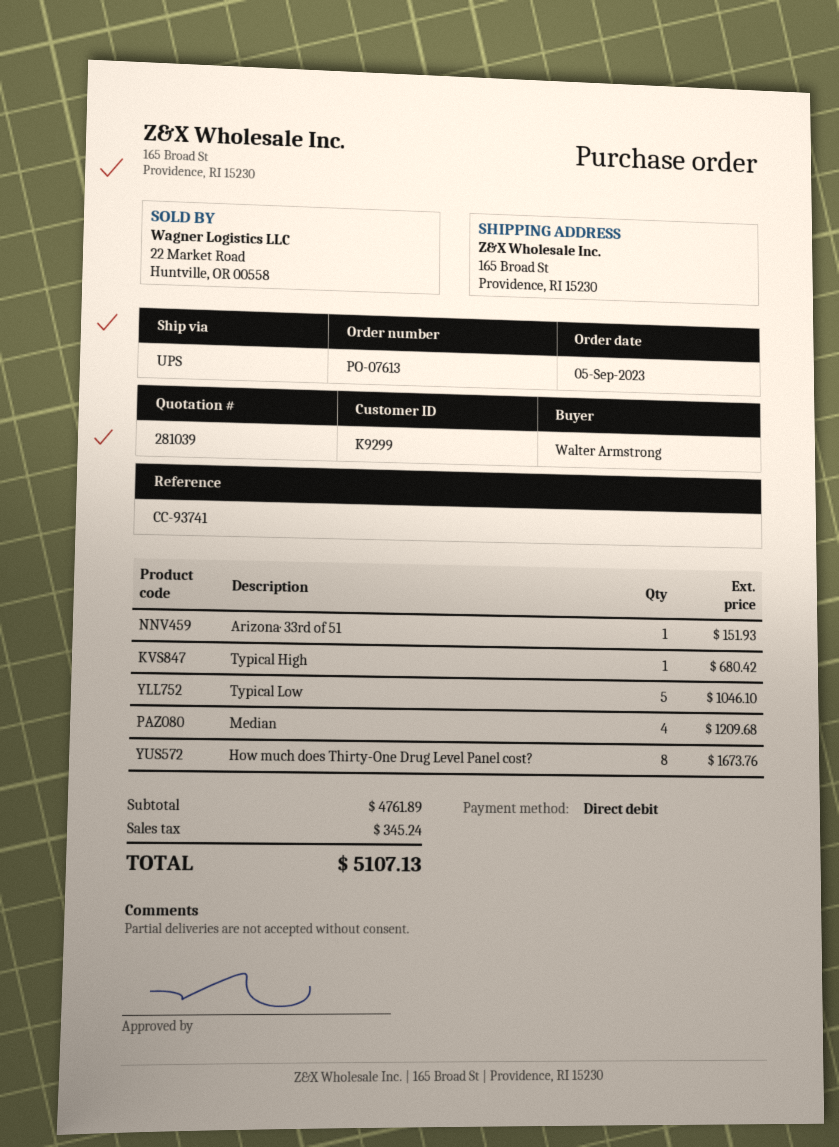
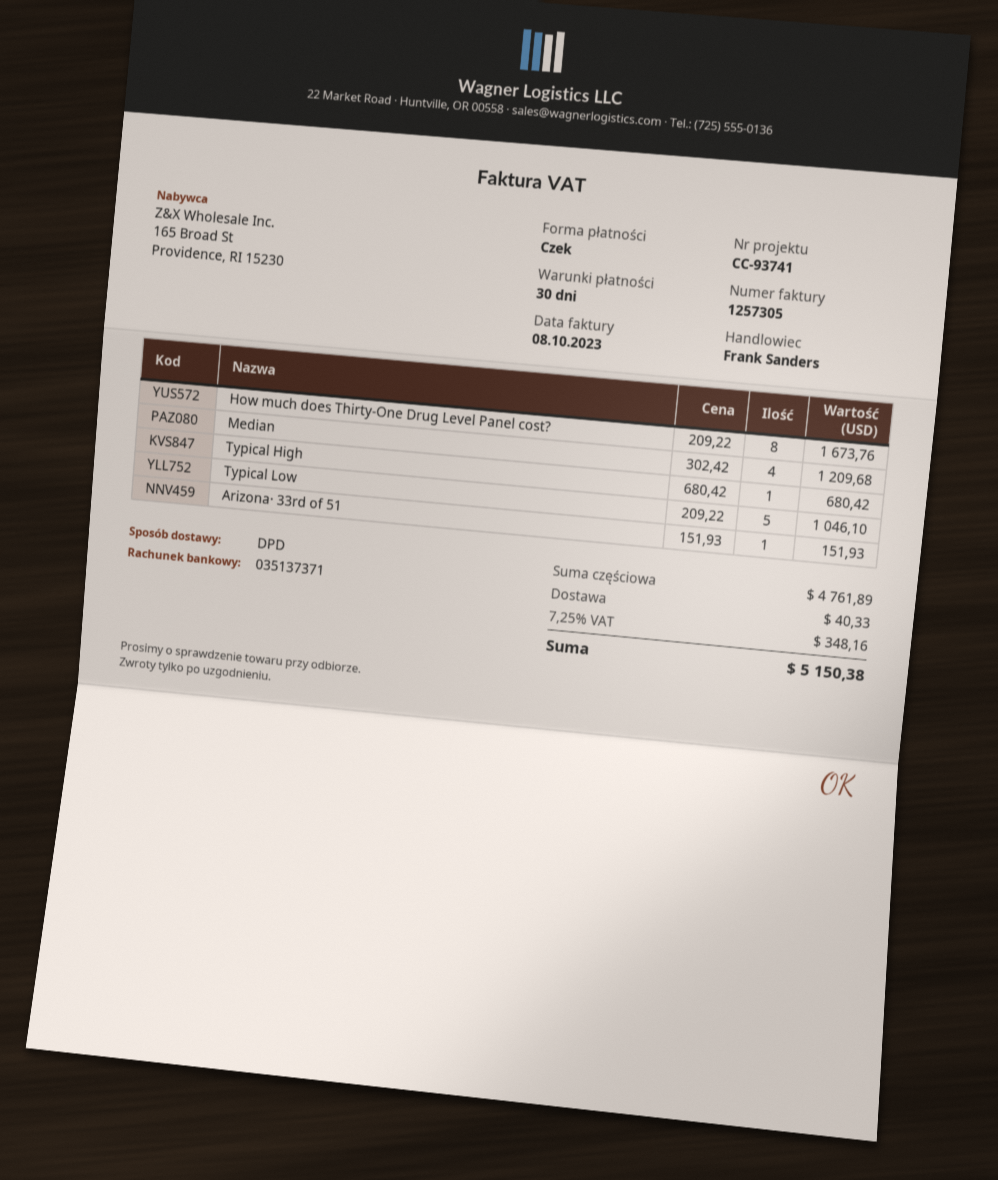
payment method: direct debit -> cheque
shipping method: UPS -> DPD
shipping: none -> 40.33
tax: 345.24 -> 348.16
total: 5107.13 -> 5150.38

